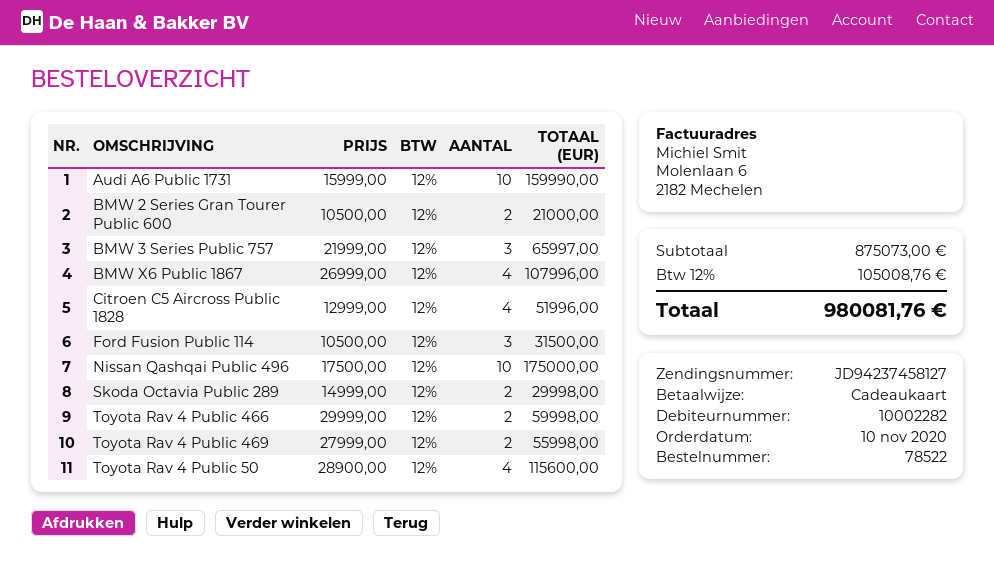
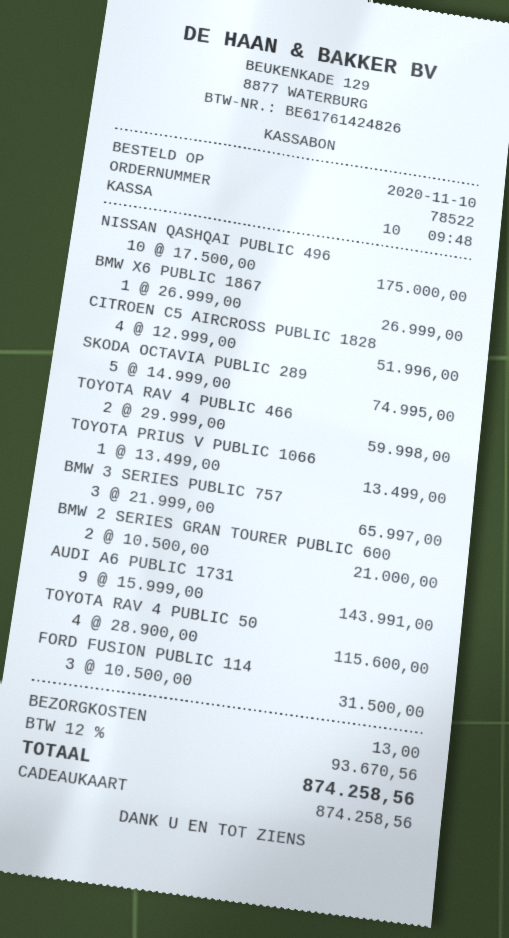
Audi A6 Public 1731: 10 x 15999.00 = 159990.00 -> 9 x 15999.00 = 143991.00
BMW X6 Public 1867: 4 x 26999.00 = 107996.00 -> 1 x 26999.00 = 26999.00
Skoda Octavia Public 289: 2 x 14999.00 = 29998.00 -> 5 x 14999.00 = 74995.00
Toyota Rav 4 Public 469: 2 x 27999.00 = 55998.00 -> none
TOYOTA PRIUS V PUBLIC 1066: none -> 1 x 13499.00 = 13499.00
shipping: none -> 13.00
tax: 12% = 105008.76 -> 12% = 93670.56
total: 980081.76 -> 874258.56

